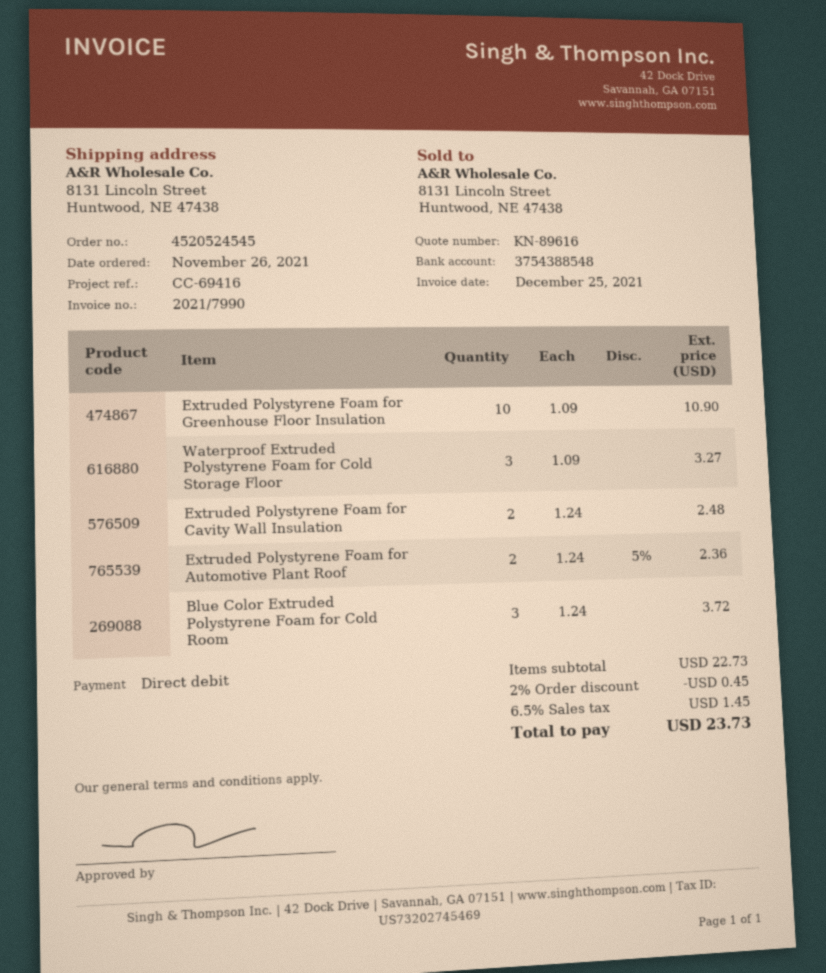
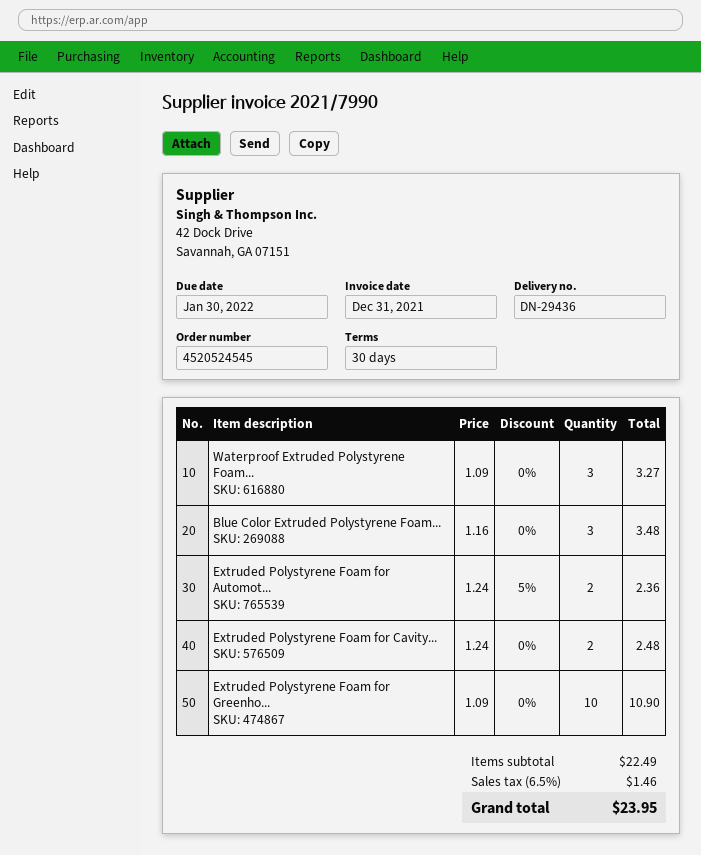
invoice date: 2021-12-25 -> 2021-12-31
Blue Color Extruded Polystyrene Foam for Cold Room: 3 x 1.24 = 3.72 -> 3 x 1.16 = 3.48
subtotal: 22.73 -> 22.49
discount: 2% = 0.45 -> none
tax: 6.5% = 1.45 -> 6.5% = 1.46
total: 23.73 -> 23.95

